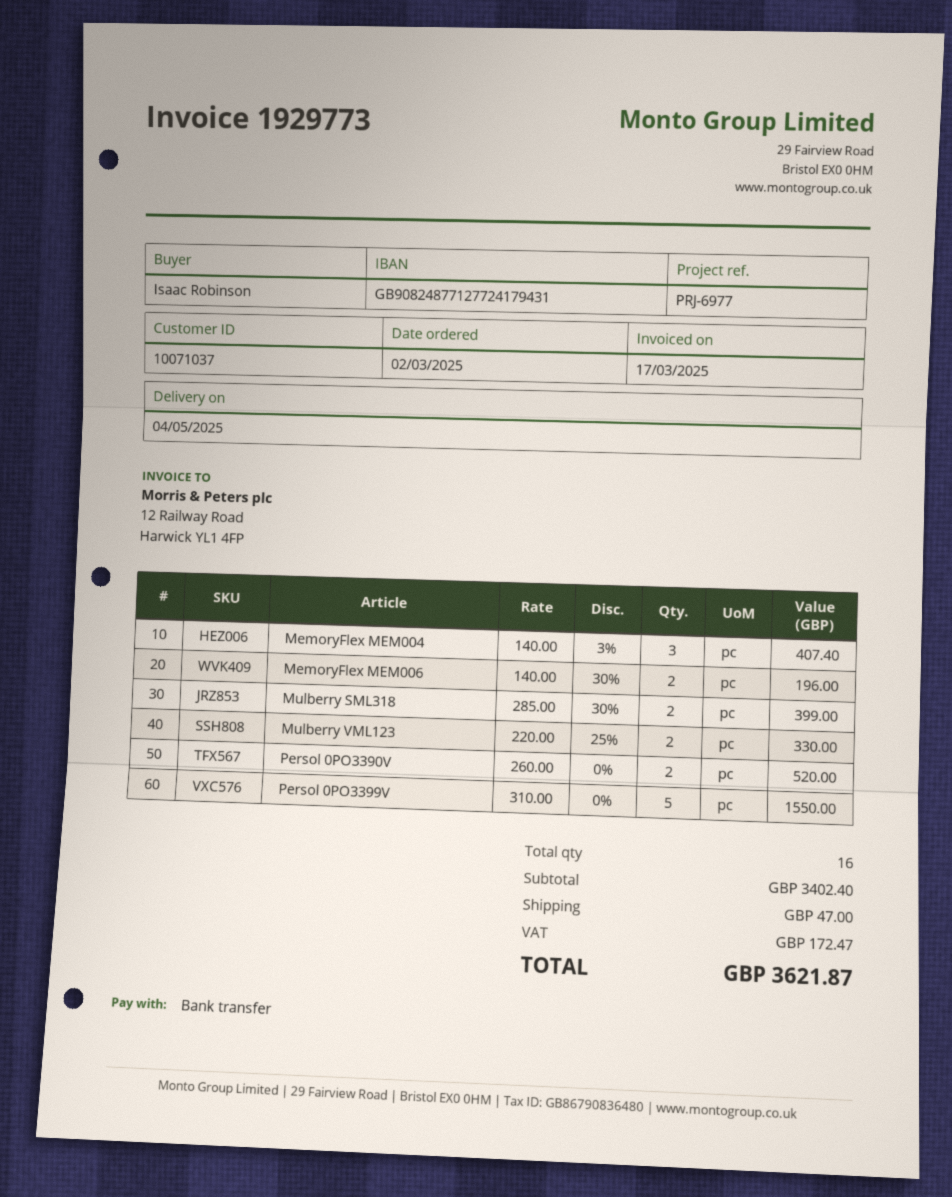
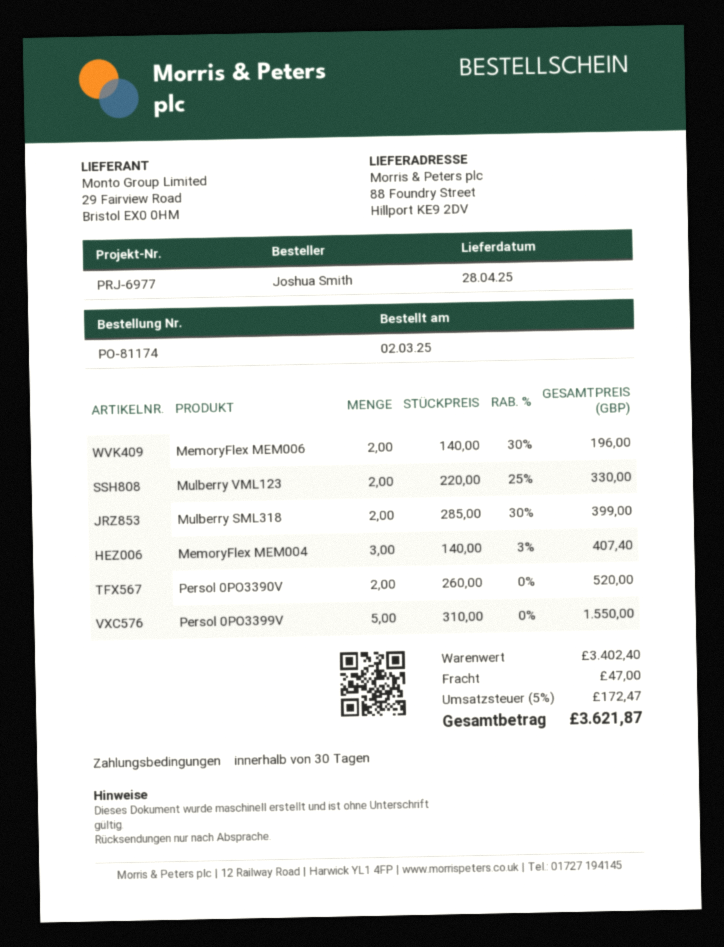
delivery date: 2025-05-04 -> 2025-04-28
ordered by: Isaac Robinson -> Joshua Smith

